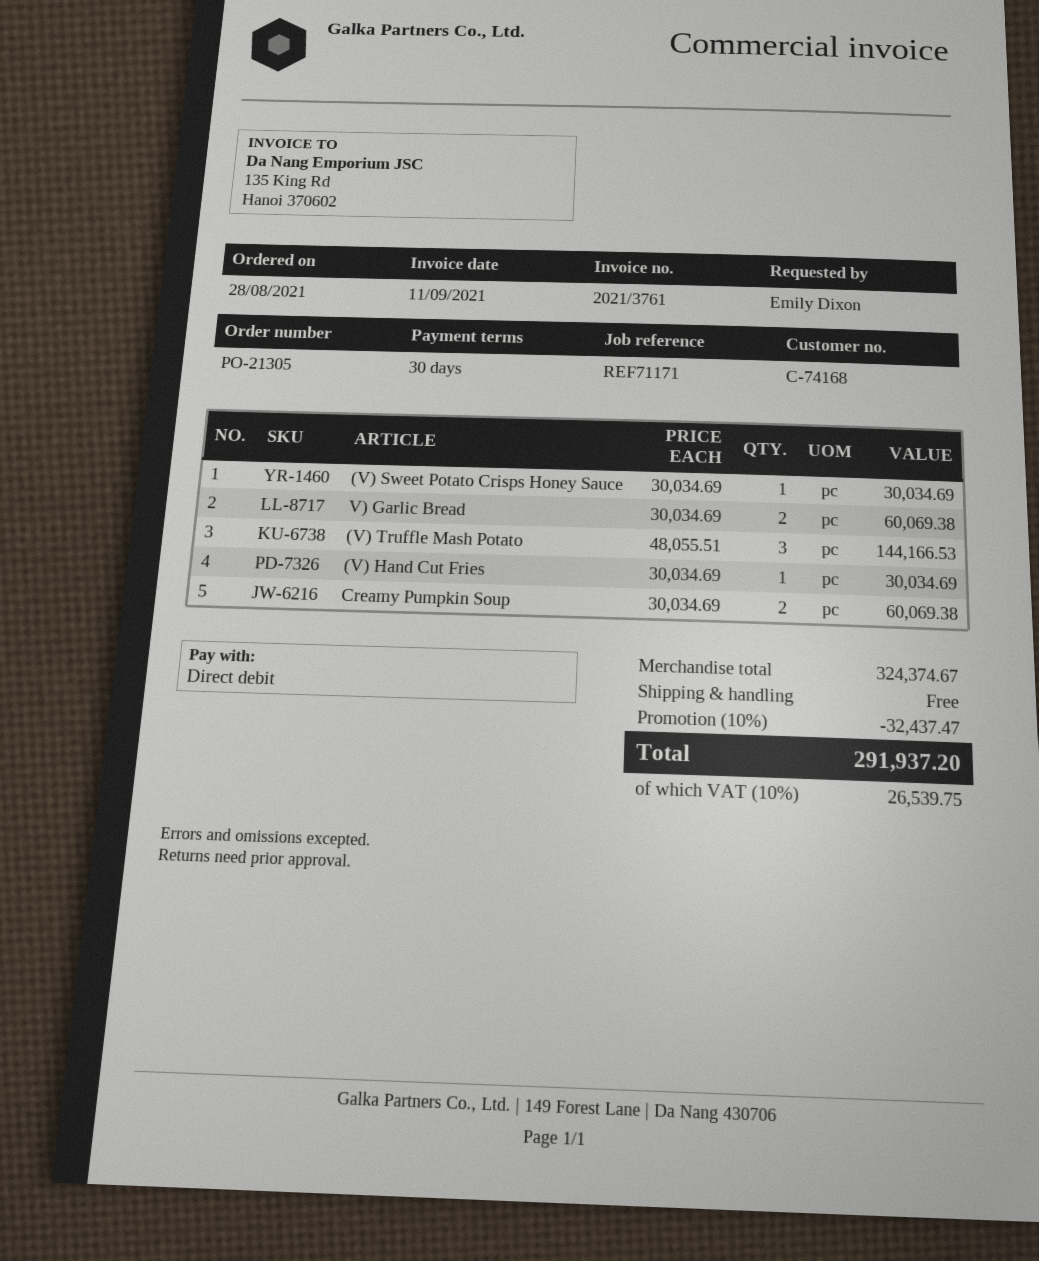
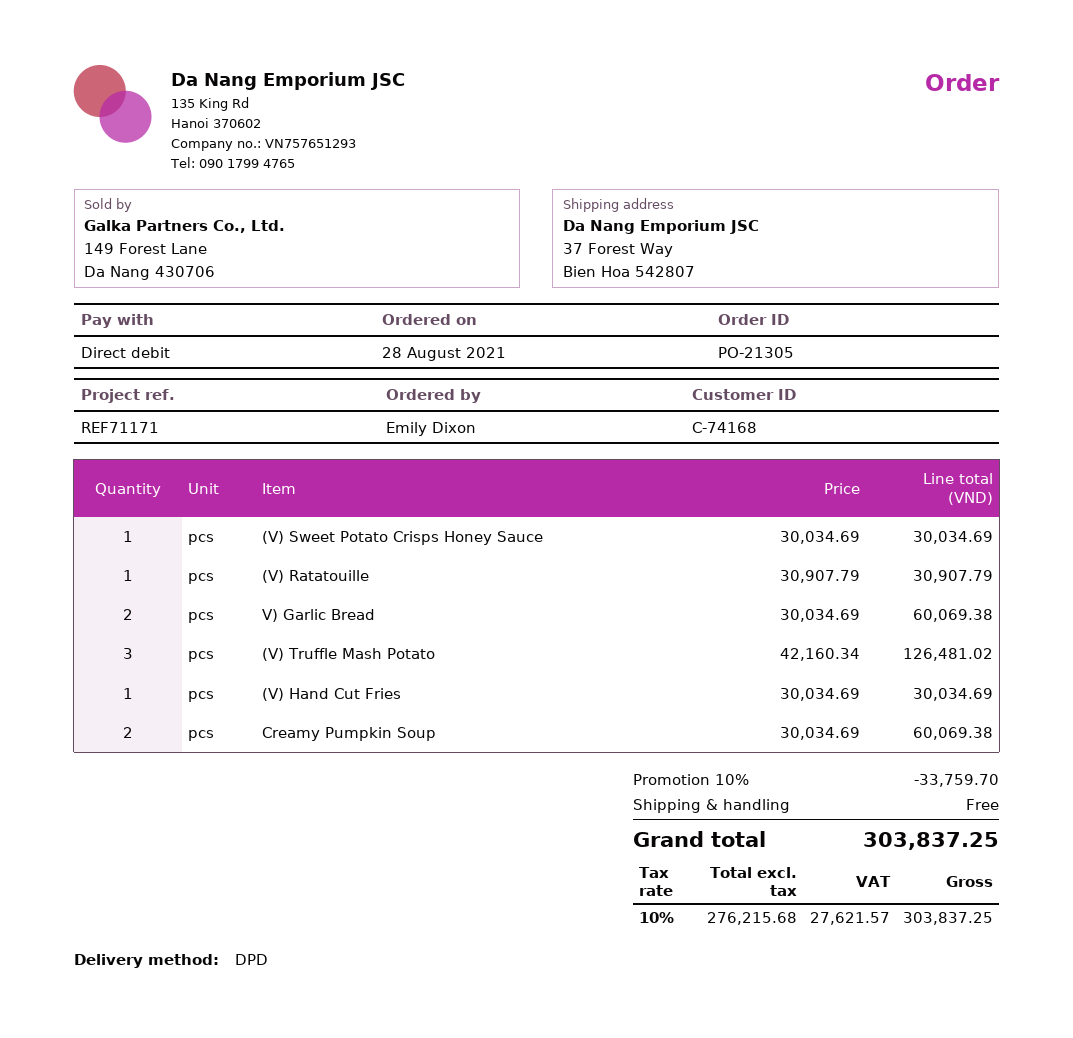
(V) Truffle Mash Potato: 3 x 48055.51 = 144166.53 -> 3 x 42160.34 = 126481.02
(V) Ratatouille: none -> 1 x 30907.79 = 30907.79
discount: 10% = 32437.47 -> 10% = 33759.70
tax: 10% = 26539.75 -> 10% = 27621.57
total: 291937.20 -> 303837.25

